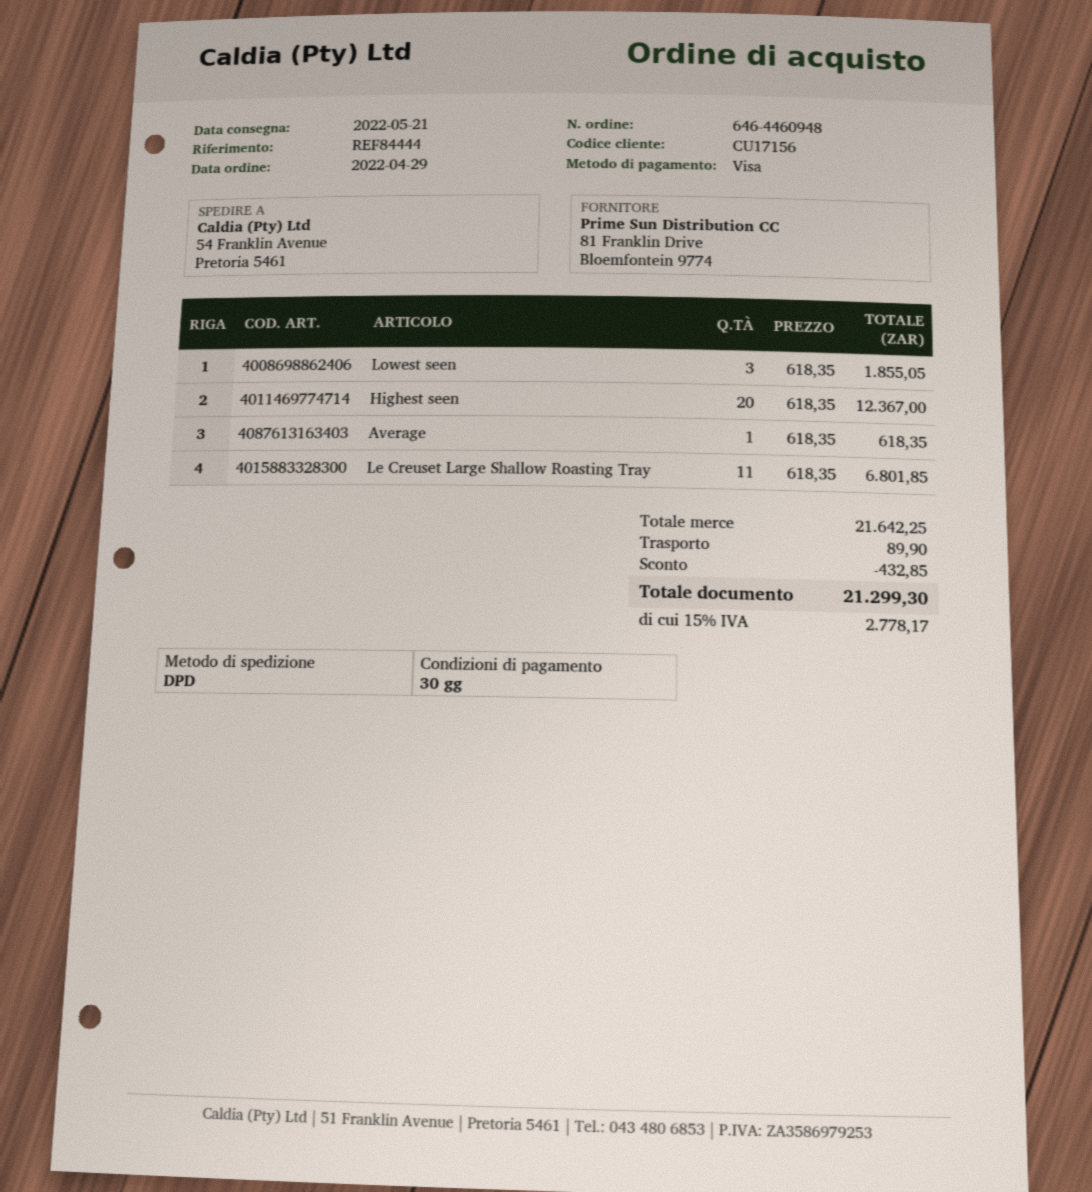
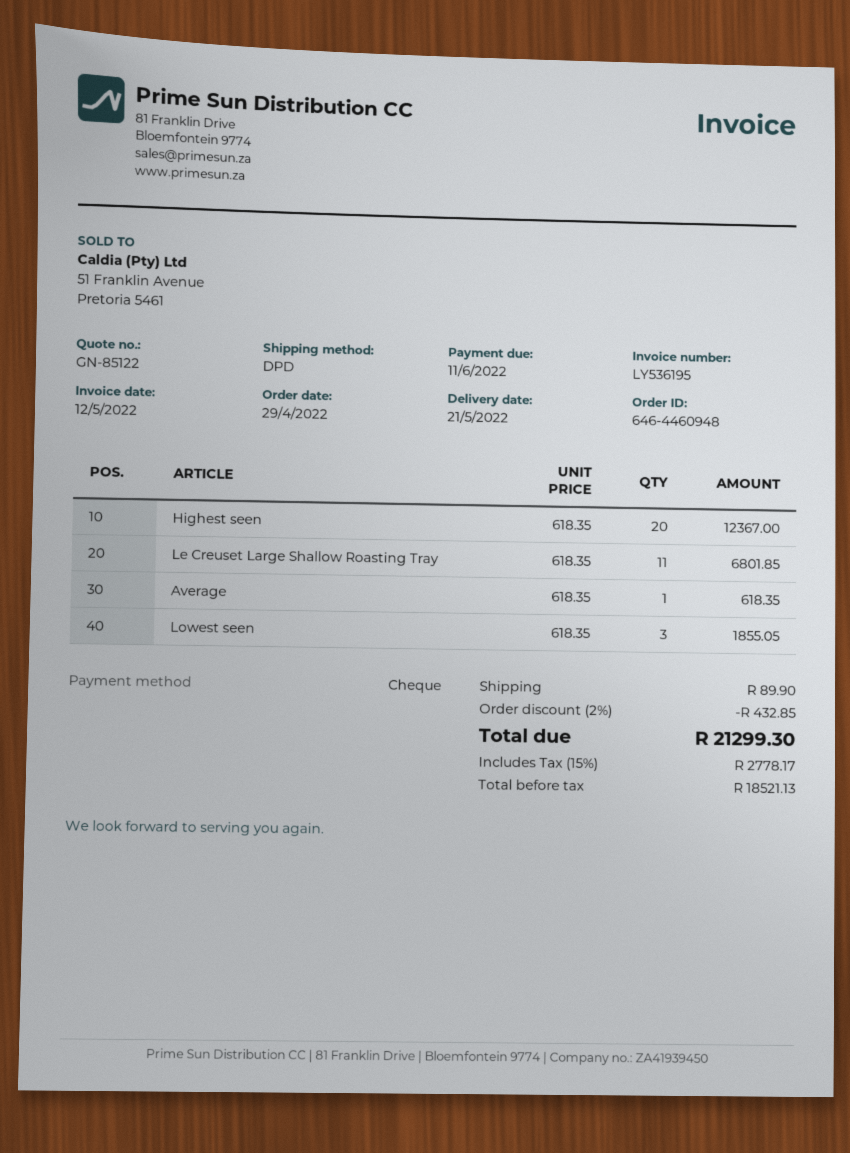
payment method: Visa -> cheque

